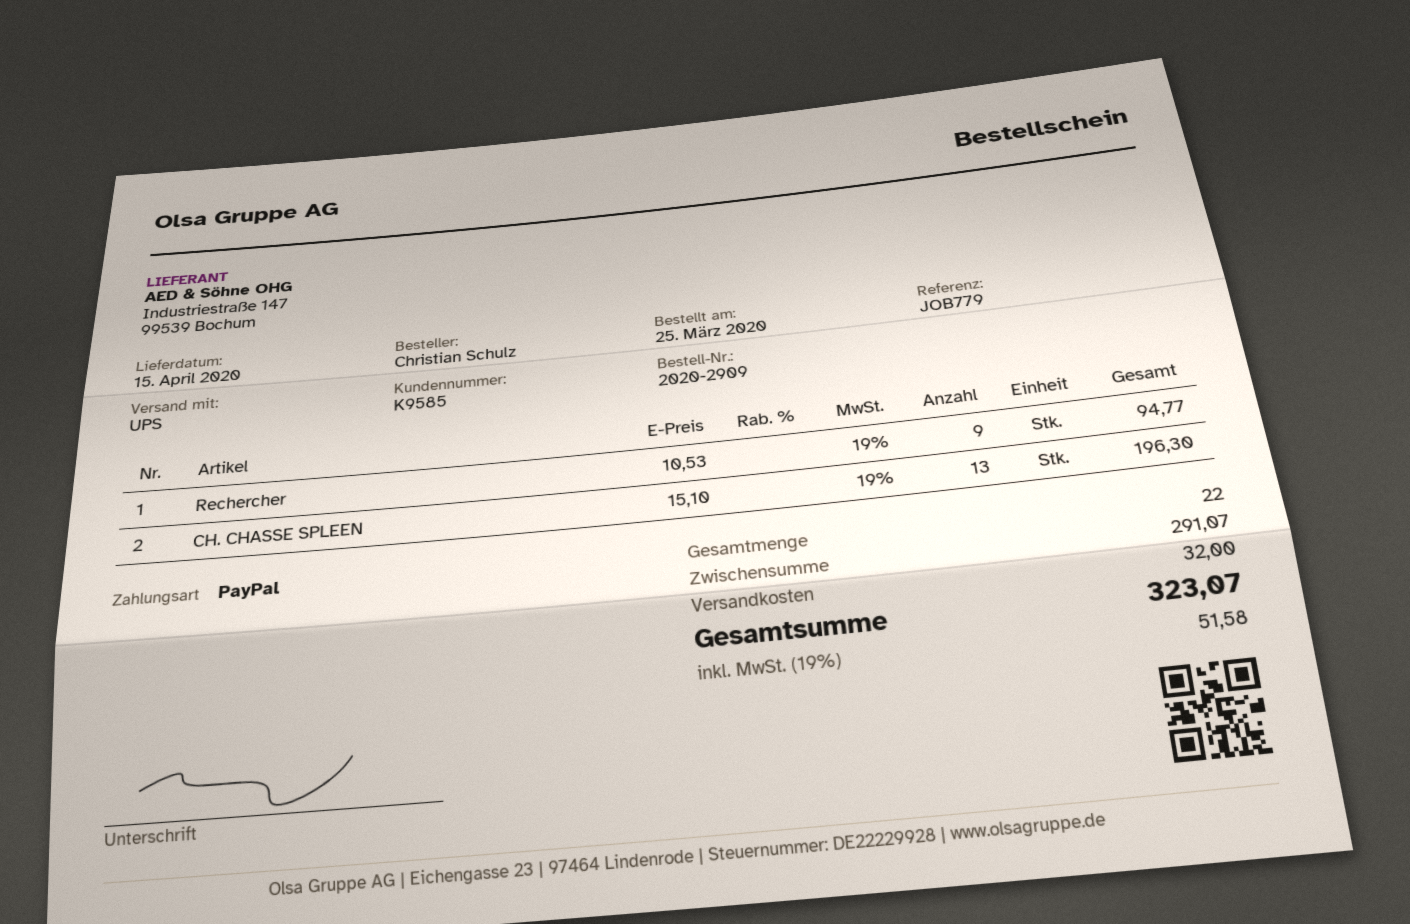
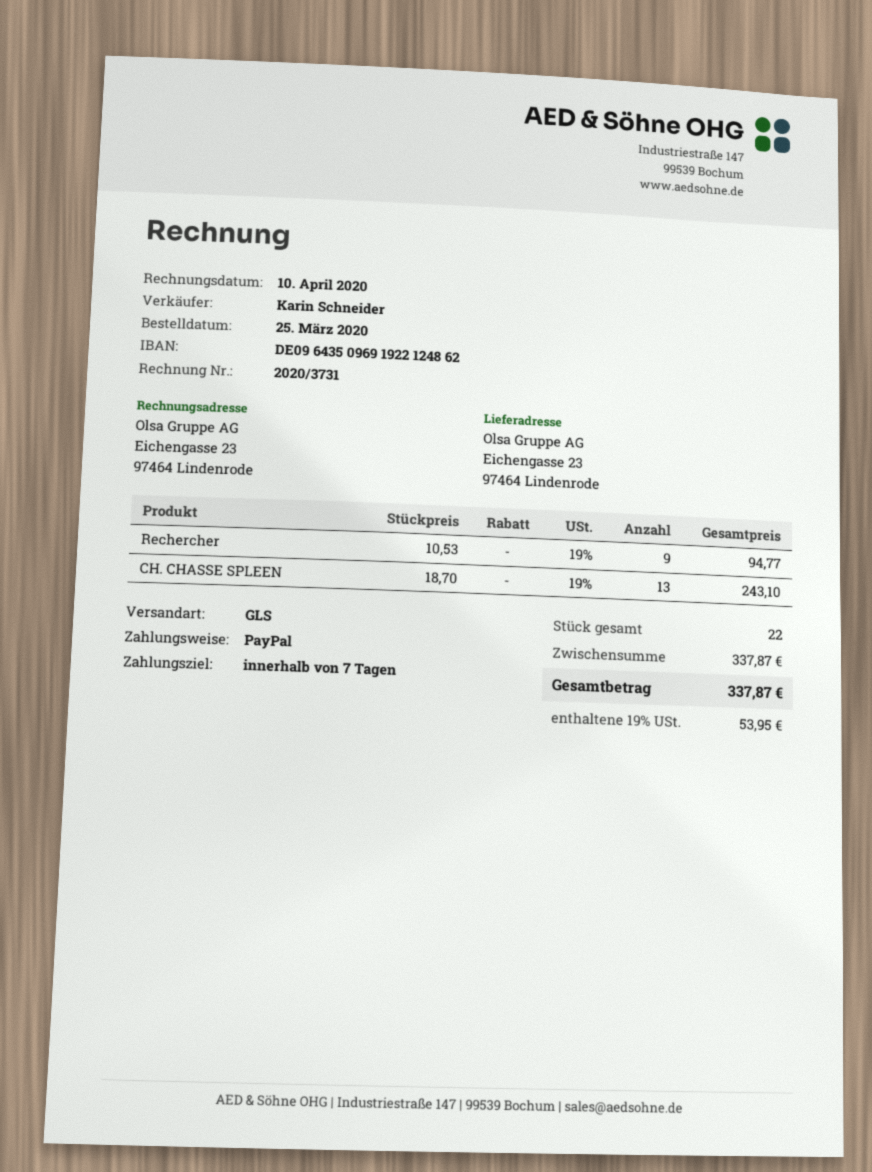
shipping method: UPS -> GLS
CH. CHASSE SPLEEN: 13 x 15.10 = 196.30 -> 13 x 18.70 = 243.10
subtotal: 291.07 -> 337.87
shipping: 32.00 -> none
tax: 19% = 51.58 -> 19% = 53.95
total: 323.07 -> 337.87

